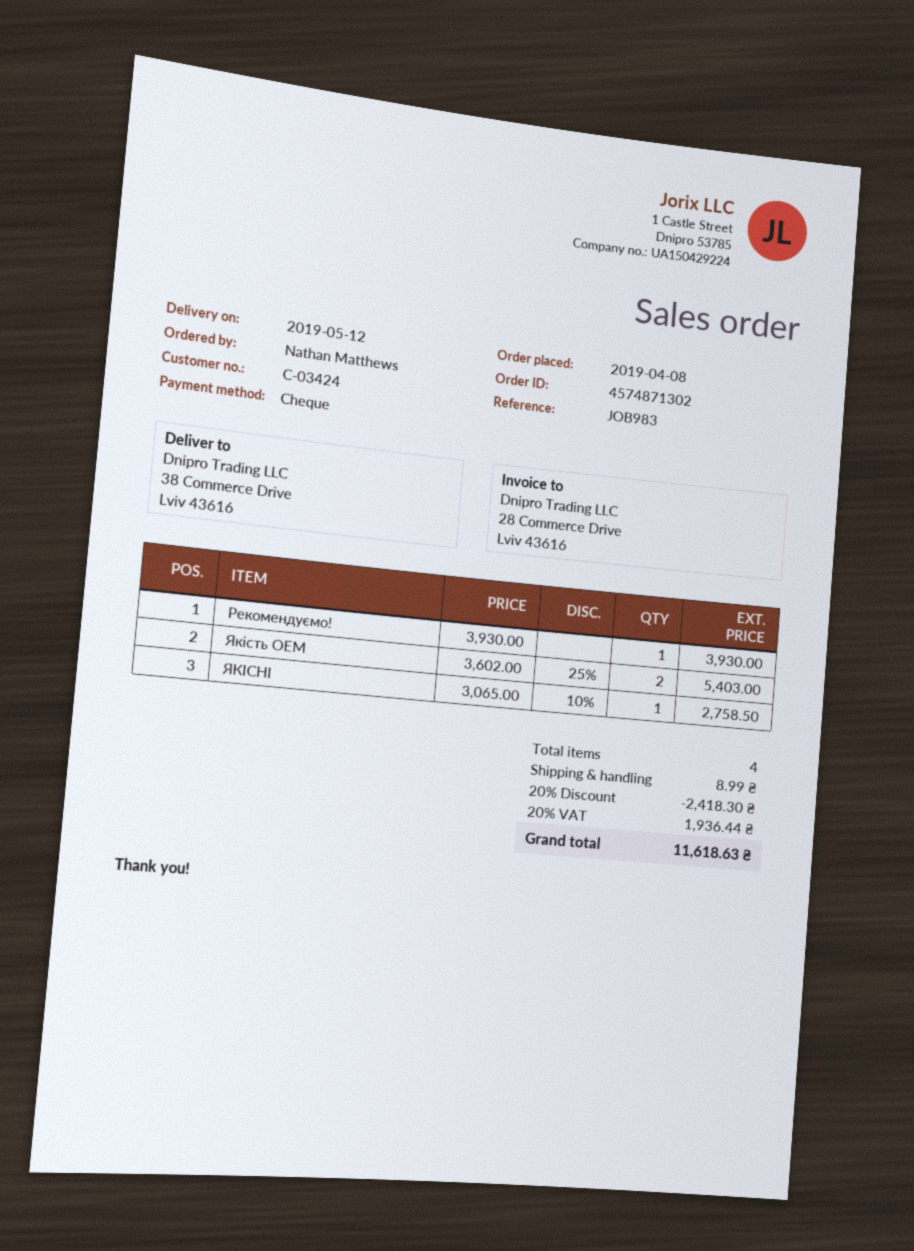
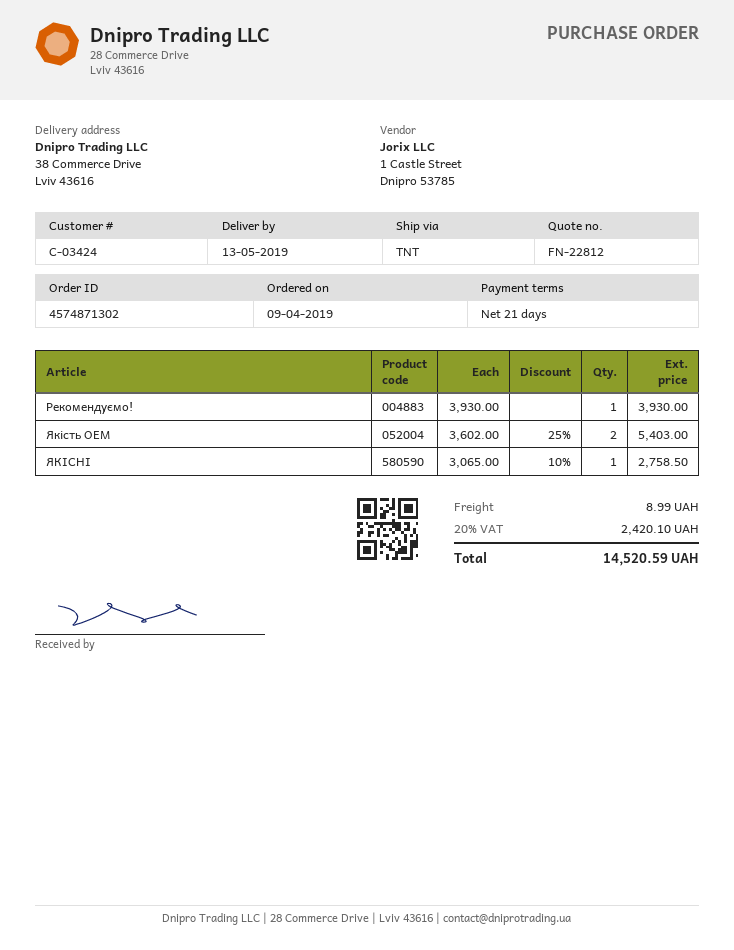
order date: 2019-04-08 -> 2019-04-09
delivery date: 2019-05-12 -> 2019-05-13
discount: 20% = 2418.30 -> none
tax: 20% = 1936.44 -> 20% = 2420.10
total: 11618.63 -> 14520.59

